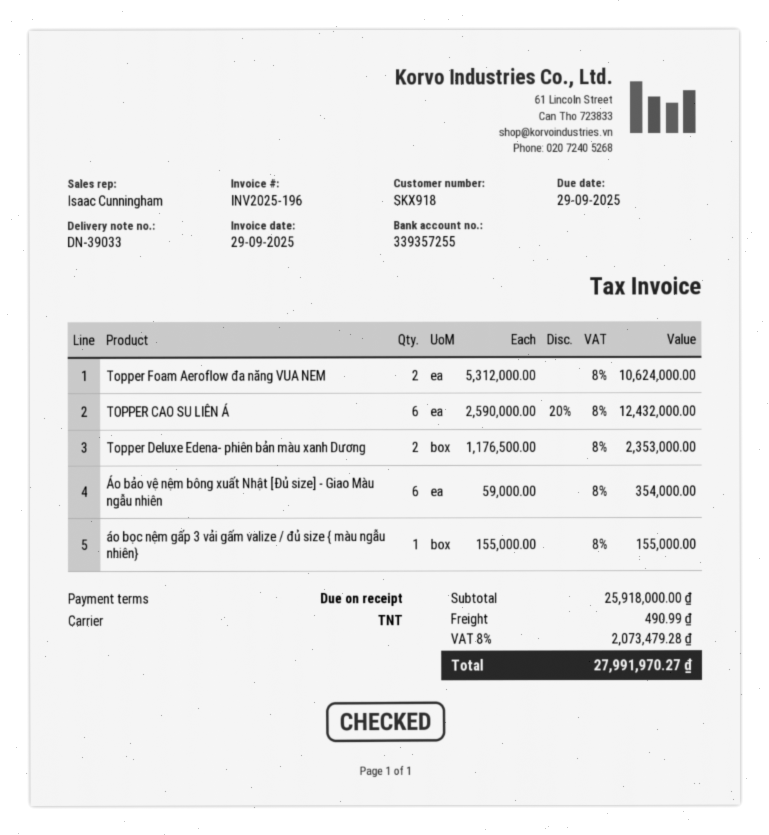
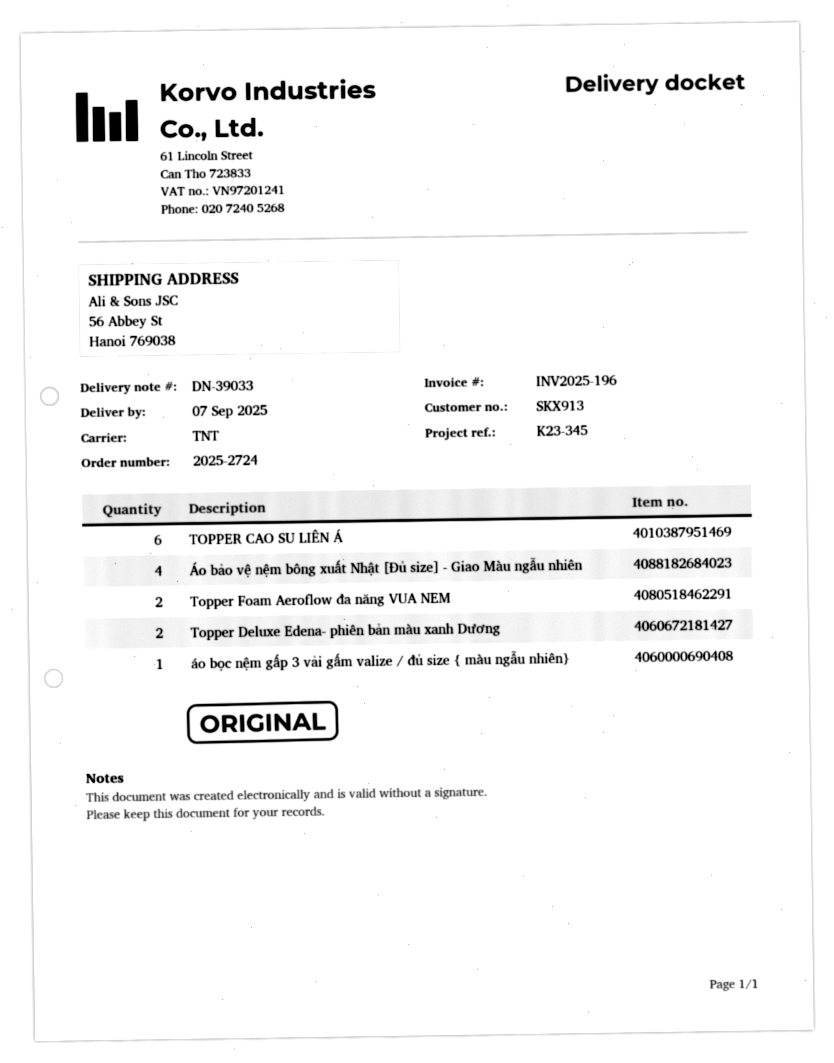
customer number: SKX918 -> SKX913
Áo bảo vệ nệm bông xuất Nhật [Đủ size] - Giao Màu ngẫu nhiên: 6 -> 4

